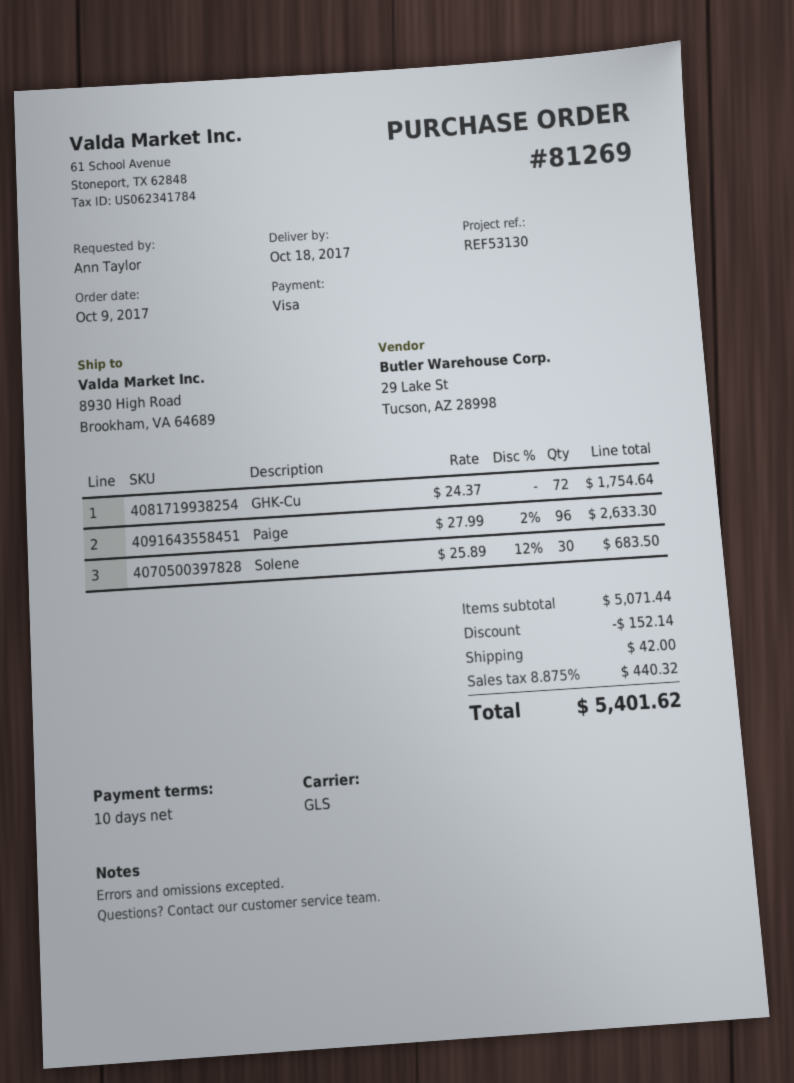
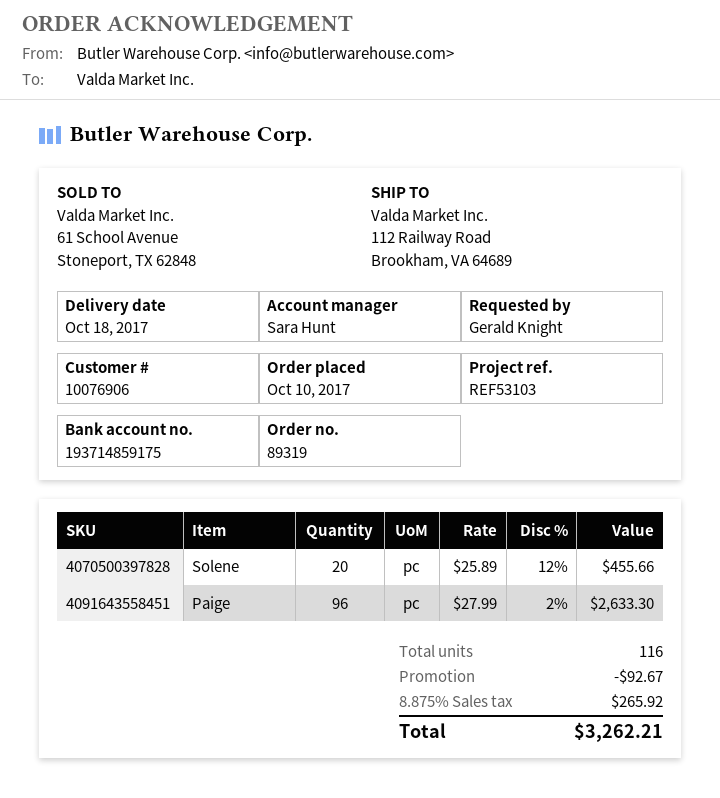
order number: 81269 -> 89319
order date: 2017-10-09 -> 2017-10-10
reference: REF53130 -> REF53103
ordered by: Ann Taylor -> Gerald Knight
ship to: 8930 High Road, Brookham, VA 64689 -> 112 Railway Road, Brookham, VA 64689
GHK-Cu: 72 x 24.37 = 1754.64 -> none
Solene: 30 x 25.89 - 12% = 683.50 -> 20 x 25.89 - 12% = 455.66
discount: 152.14 -> 92.67
shipping: 42.00 -> none
tax: 8.875% = 440.32 -> 8.875% = 265.92
total: 5401.62 -> 3262.21

